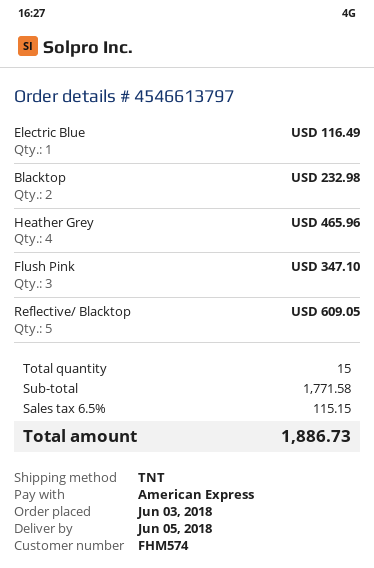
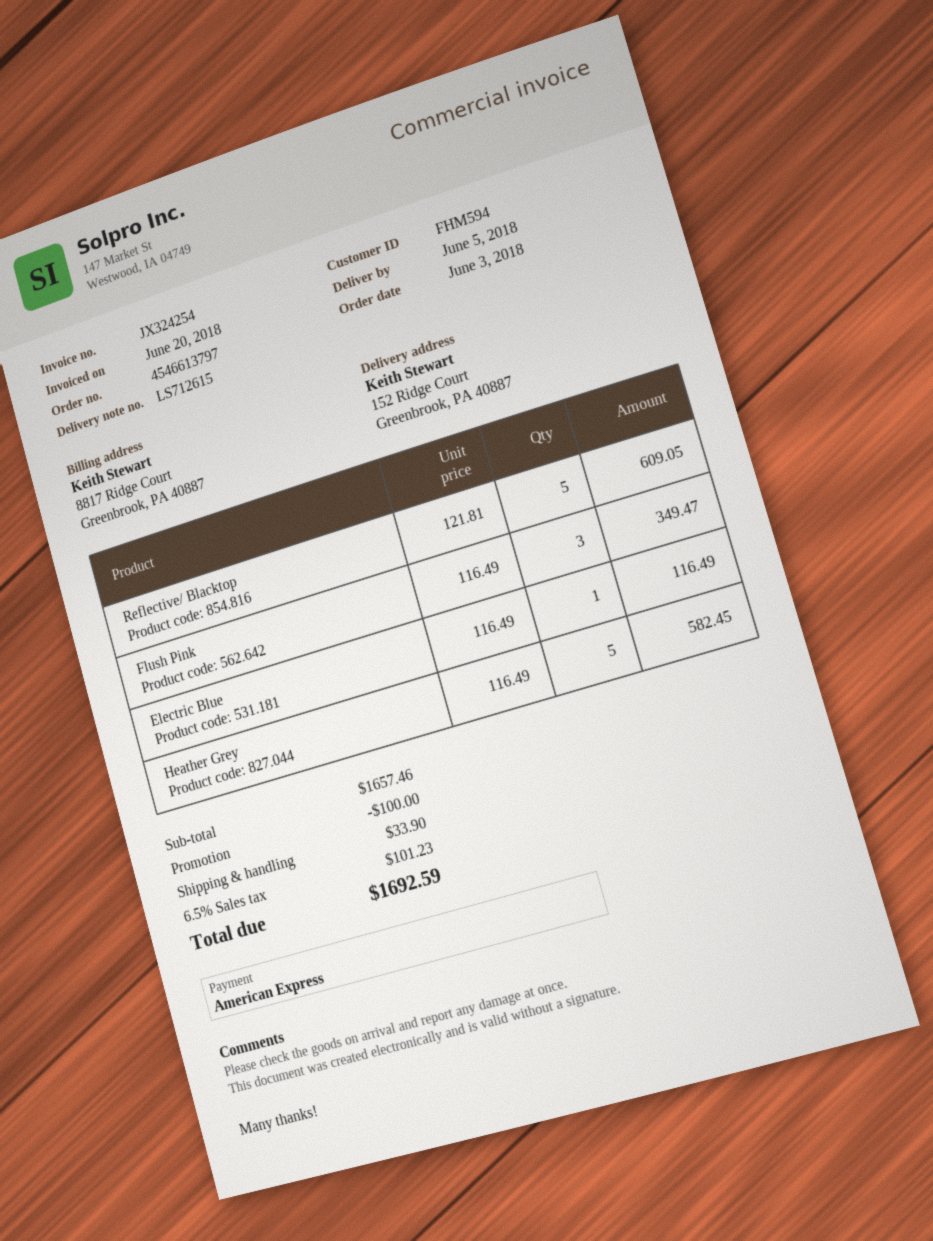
customer number: FHM574 -> FHM594
Blacktop: 2 for 232.98 -> none
Heather Grey: 4 for 465.96 -> 5 for 582.45
Flush Pink: 3 for 347.10 -> 3 for 349.47
subtotal: 1771.58 -> 1657.46
discount: none -> 100.00
shipping: none -> 33.90
tax: 6.5% = 115.15 -> 6.5% = 101.23
total: 1886.73 -> 1692.59

